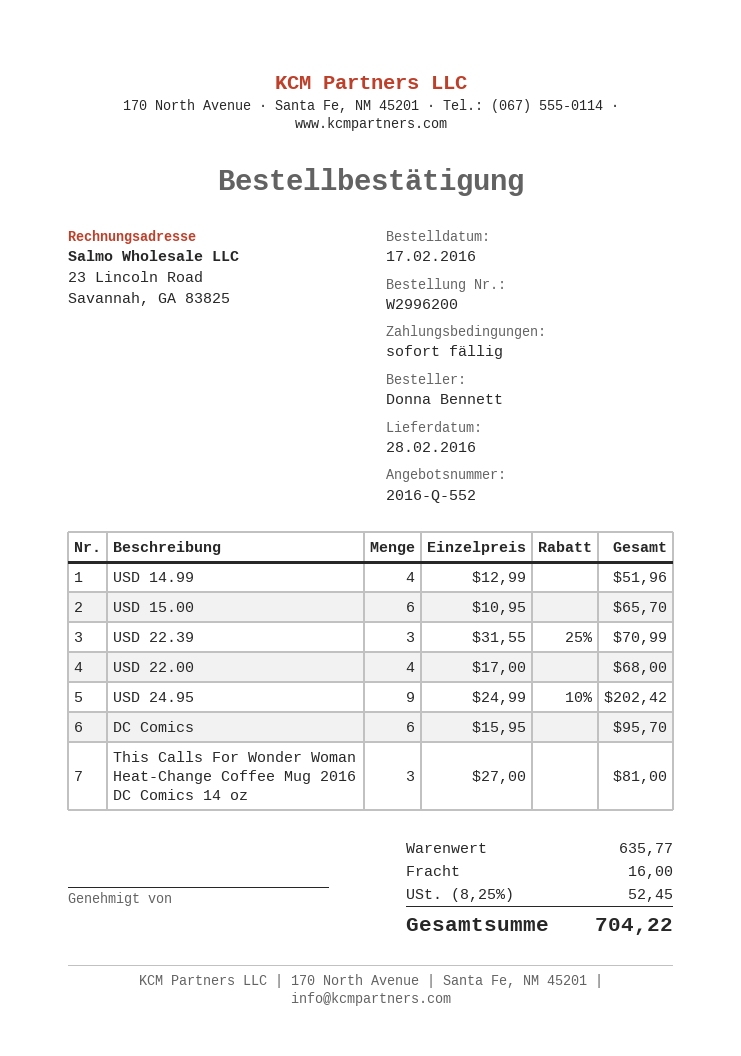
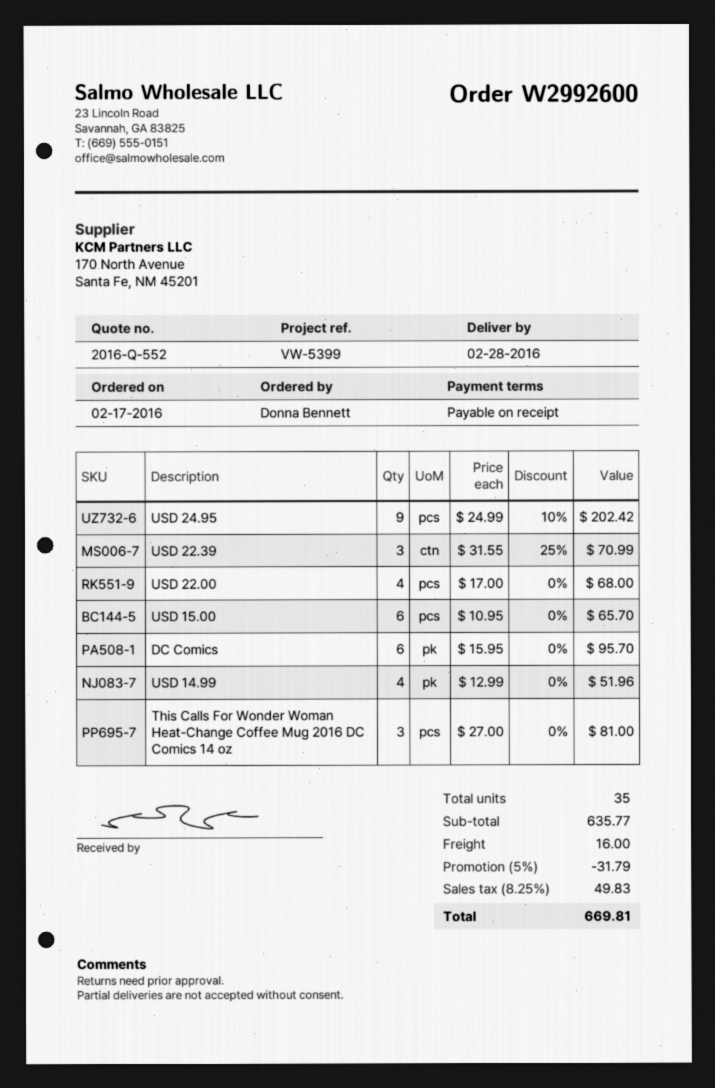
order number: W2996200 -> W2992600
discount: none -> 5% = 31.79
tax: 8.25% = 52.45 -> 8.25% = 49.83
total: 704.22 -> 669.81

